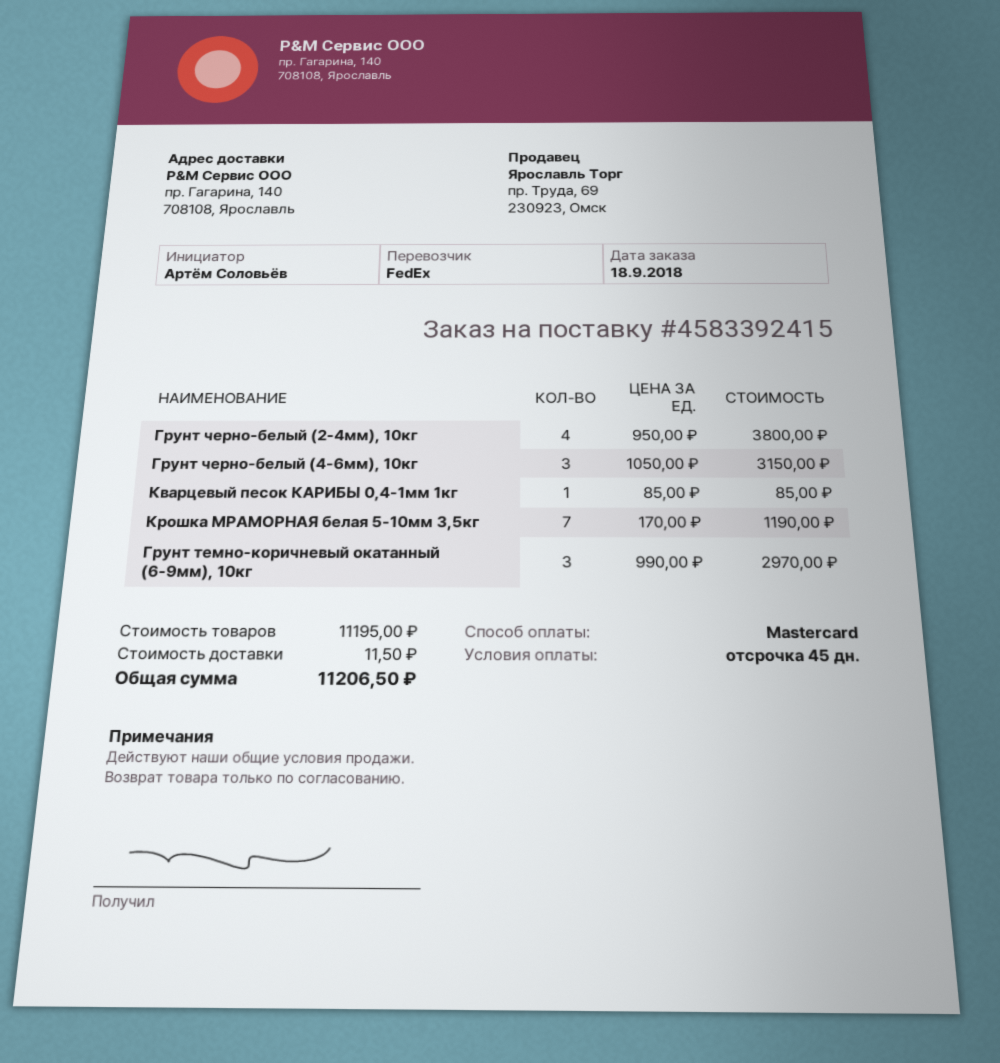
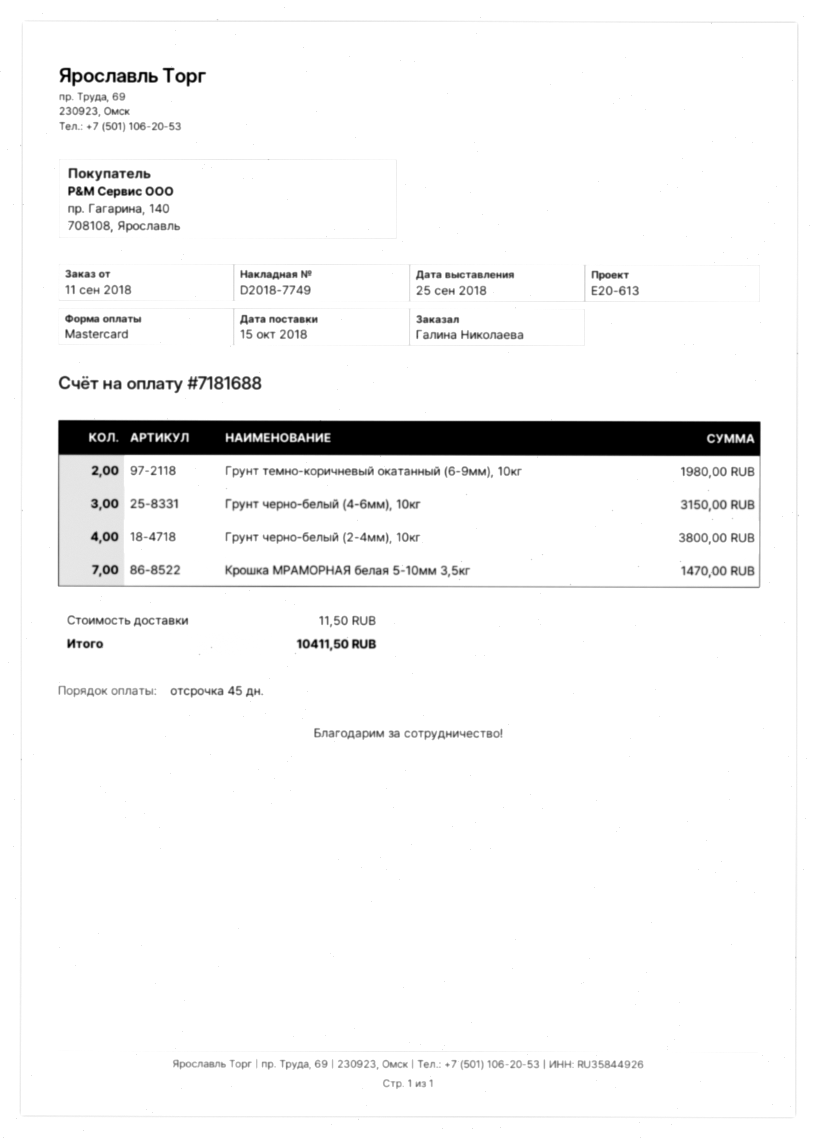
order date: 2018-09-18 -> 2018-09-11
ordered by: Артём Соловьёв -> Галина Николаева
Кварцевый песок КАРИБЫ 0,4-1мм 1кг: 1 for 85.00 -> none
Крошка МРАМОРНАЯ белая 5-10мм 3,5кг: 7 for 1190.00 -> 7 for 1470.00
Грунт темно-коричневый окатанный (6-9мм), 10кг: 3 for 2970.00 -> 2 for 1980.00
total: 11206.50 -> 10411.50

